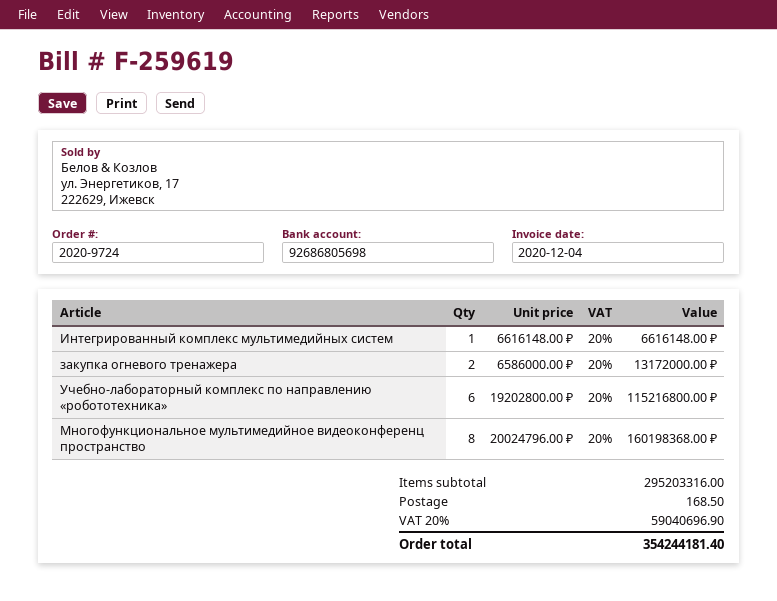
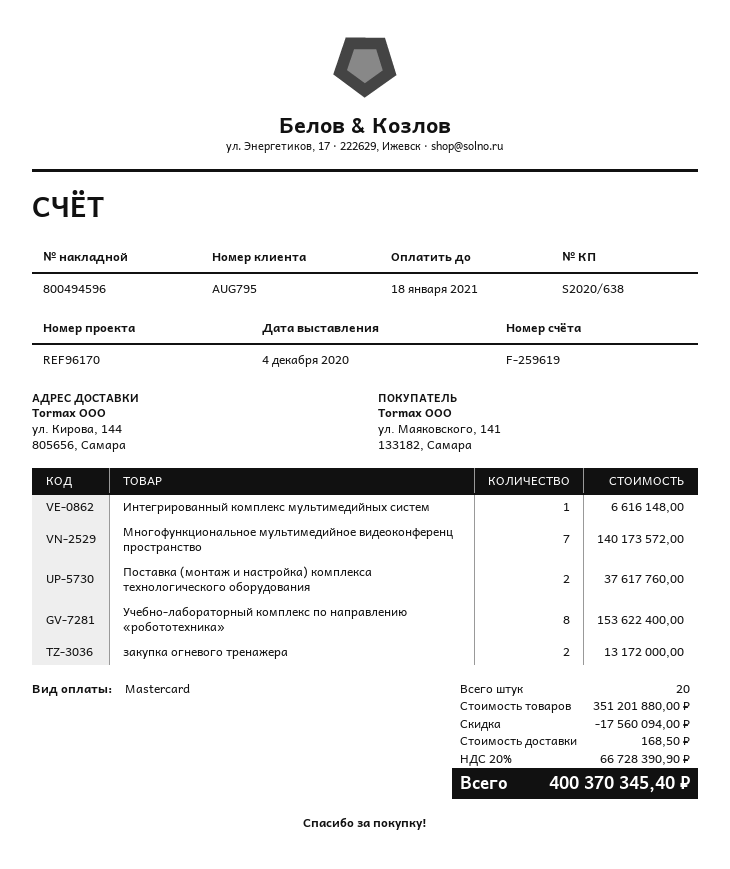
Учебно-лабораторный комплекс по направлению «робототехника»: 6 for 115216800.00 -> 8 for 153622400.00
Многофункциональное мультимедийное видеоконференц пространство: 8 for 160198368.00 -> 7 for 140173572.00
Поставка (монтаж и настройка) комплекса технологического оборудования: none -> 2 for 37617760.00
subtotal: 295203316.00 -> 351201880.00
discount: none -> 17560094.00
tax: 20% = 59040696.90 -> 20% = 66728390.90
total: 354244181.40 -> 400370345.40

